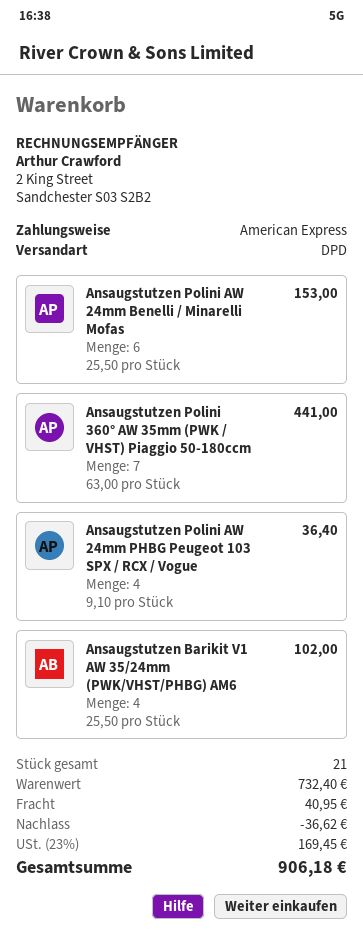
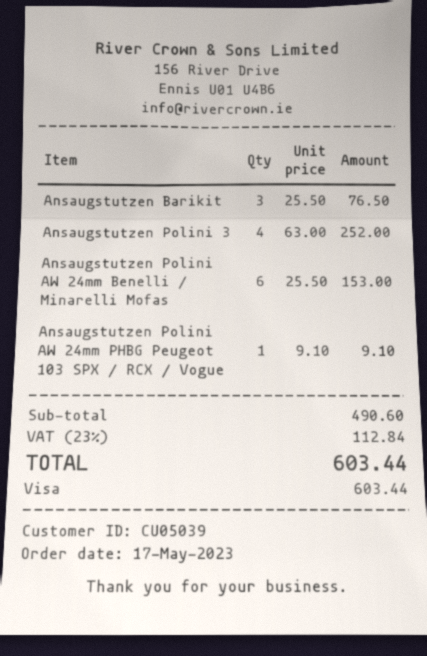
payment method: American Express -> Visa
Ansaugstutzen Polini 360° AW 35mm (PWK / VHST) Piaggio 50-180ccm: 7 x 63.00 = 441.00 -> 4 x 63.00 = 252.00
Ansaugstutzen Polini AW 24mm PHBG Peugeot 103 SPX / RCX / Vogue: 4 x 9.10 = 36.40 -> 1 x 9.10 = 9.10
Ansaugstutzen Barikit V1 AW 35/24mm (PWK/VHST/PHBG) AM6: 4 x 25.50 = 102.00 -> 3 x 25.50 = 76.50
subtotal: 732.40 -> 490.60
discount: 36.62 -> none
shipping: 40.95 -> none
tax: 23% = 169.45 -> 23% = 112.84
total: 906.18 -> 603.44

